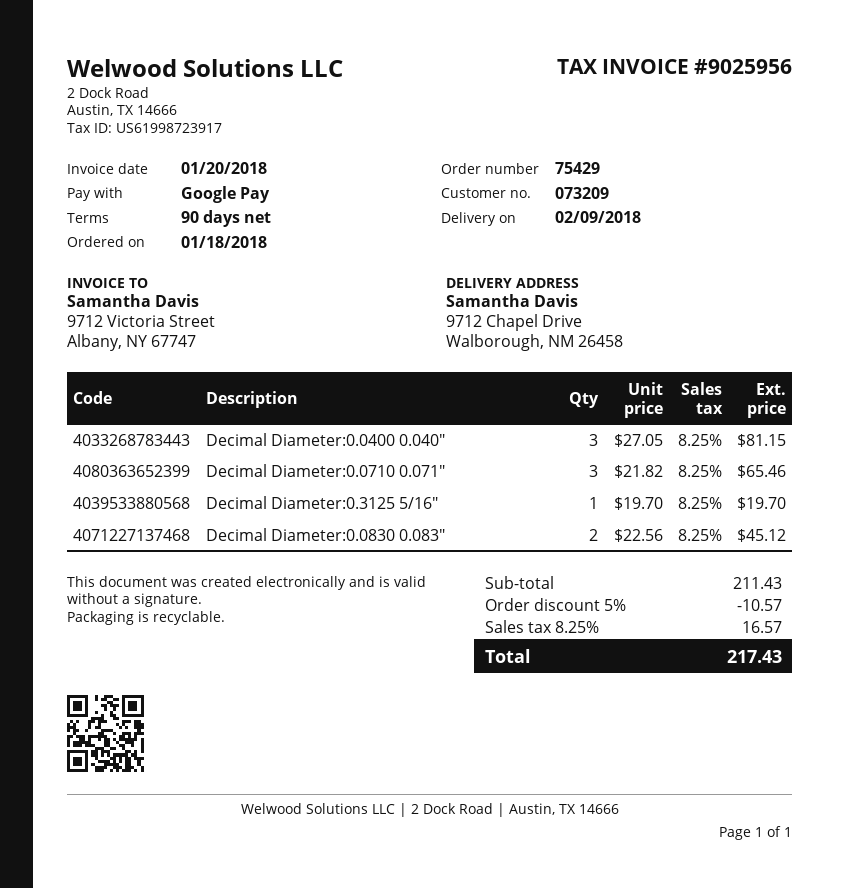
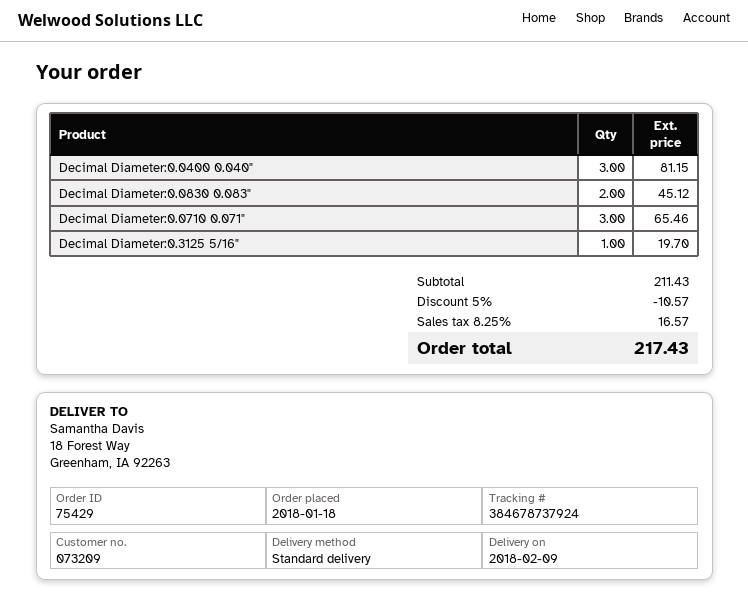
ship to: 9712 Chapel Drive, Walborough, NM 26458 -> 18 Forest Way, Greenham, IA 92263

